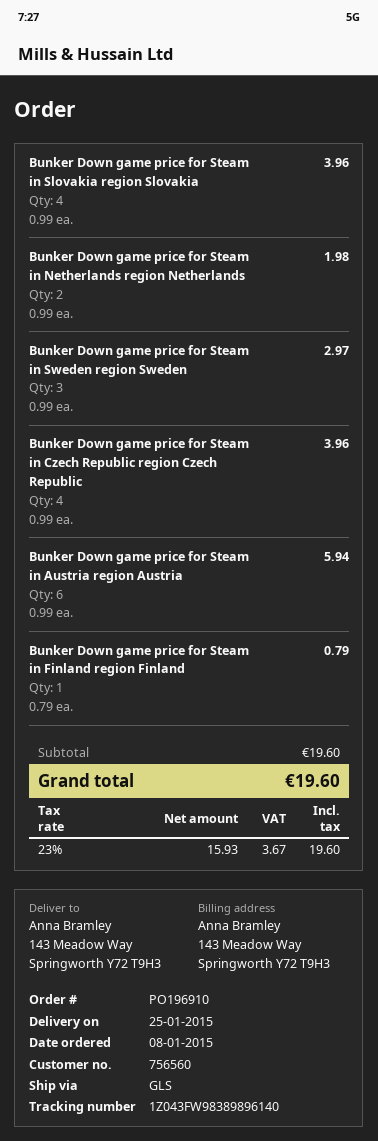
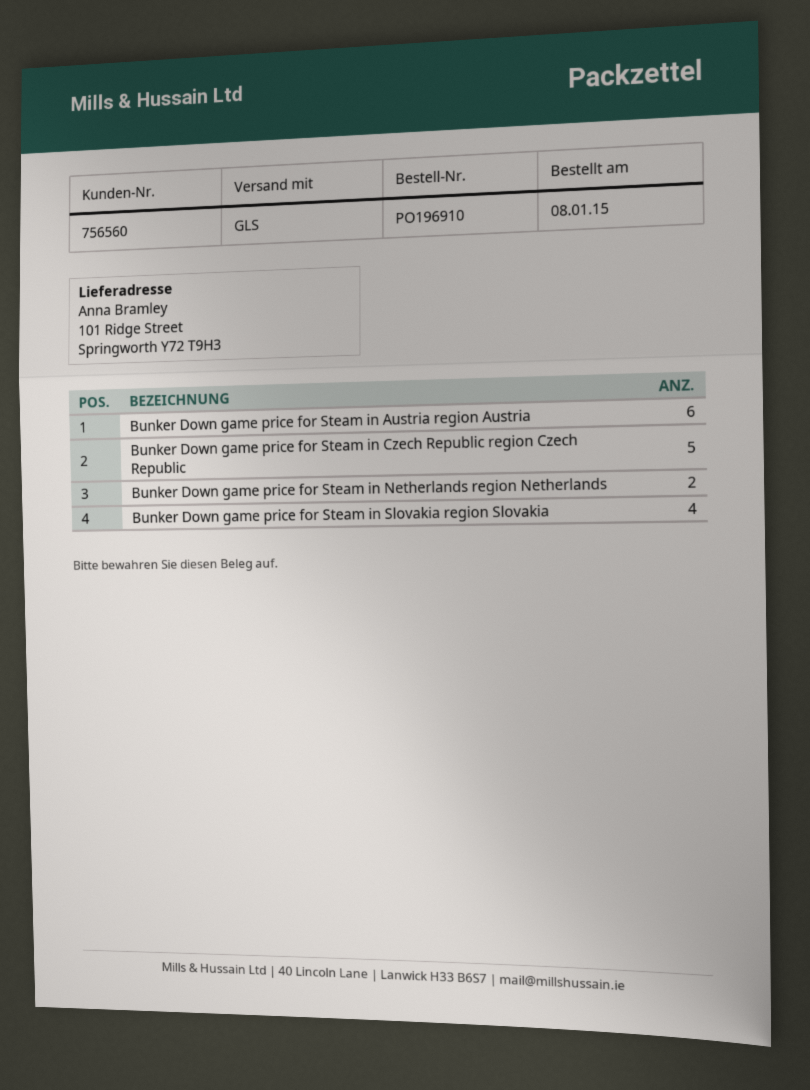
ship to: 143 Meadow Way, Springworth Y72 T9H3 -> 101 Ridge Street, Springworth Y72 T9H3
Bunker Down game price for Steam in Sweden region Sweden: 3 -> none
Bunker Down game price for Steam in Czech Republic region Czech Republic: 4 -> 5
Bunker Down game price for Steam in Finland region Finland: 1 -> none

